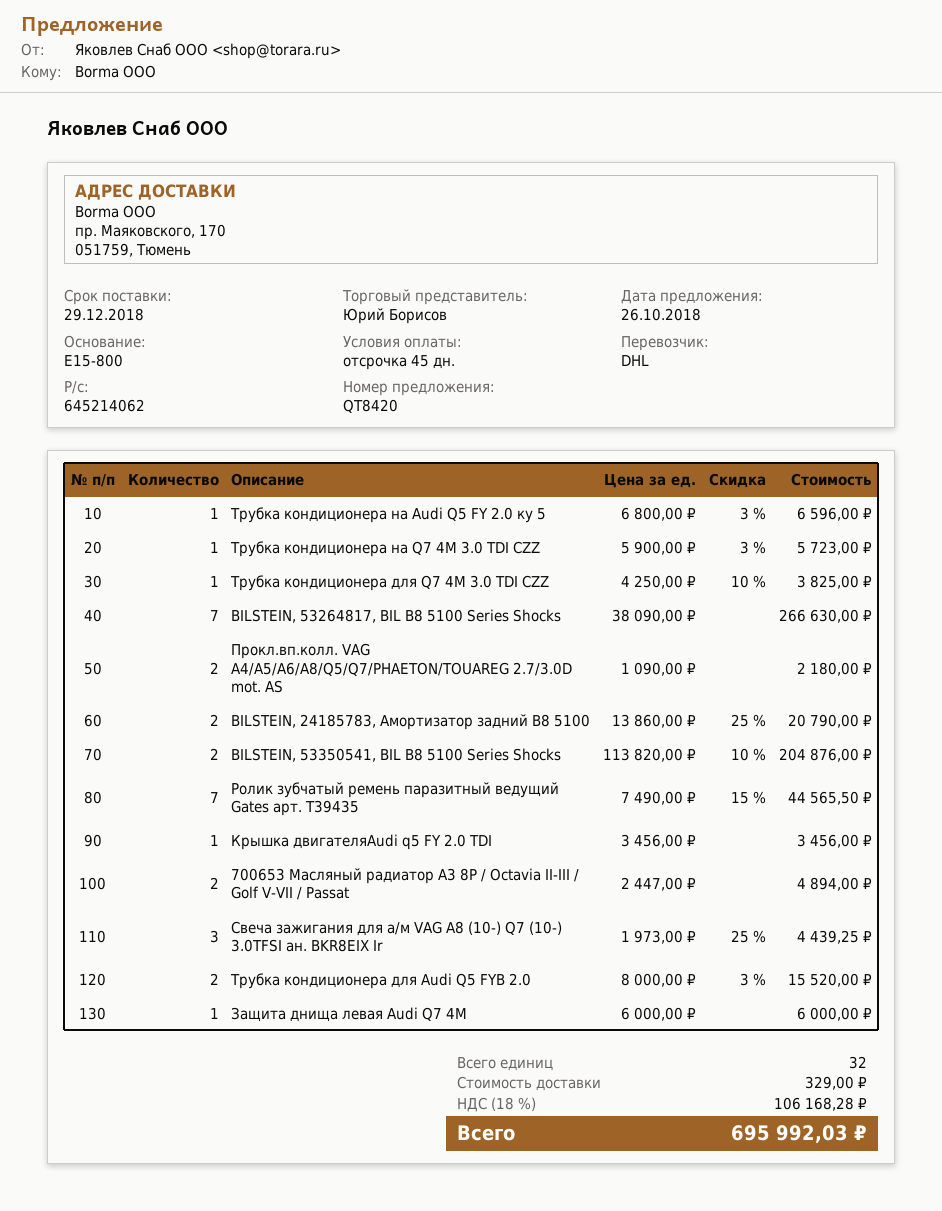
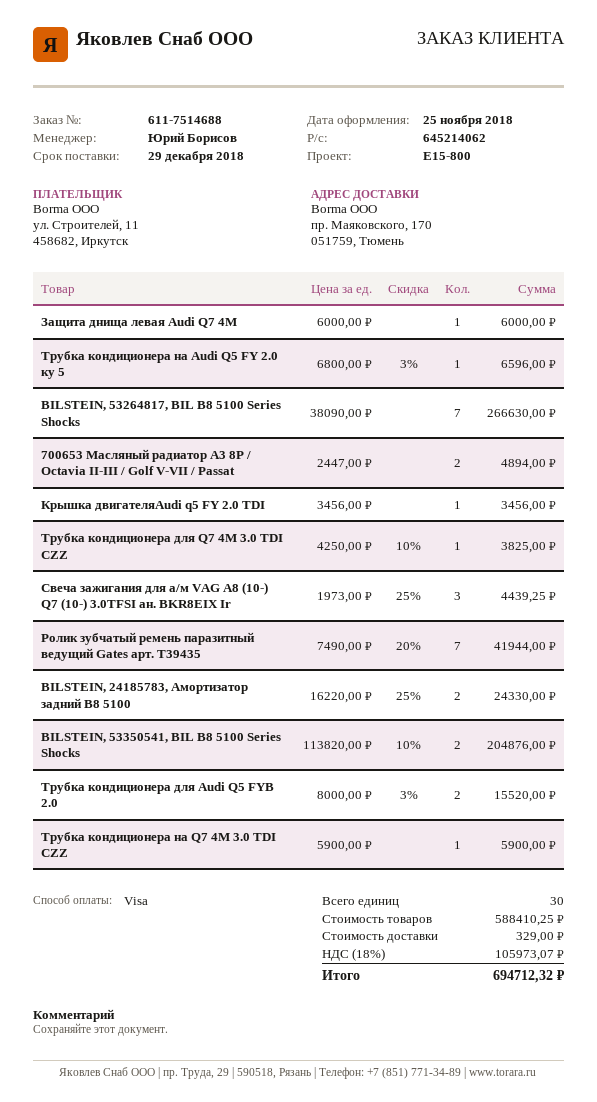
Трубка кондиционера на Q7 4M 3.0 TDI CZZ: 1 x 5900.00 - 3% = 5723.00 -> 1 x 5900.00 = 5900.00
Прокл.вп.колл. VAG A4/A5/A6/A8/Q5/Q7/PHAETON/TOUAREG 2.7/3.0D mot. AS: 2 x 1090.00 = 2180.00 -> none
BILSTEIN, 24185783, Амортизатор задний B8 5100: 2 x 13860.00 - 25% = 20790.00 -> 2 x 16220.00 - 25% = 24330.00
Poлик зyбчaтый peмeнь пapaзитный вeдyщий Gates арт. T39435: 7 x 7490.00 - 15% = 44565.50 -> 7 x 7490.00 - 20% = 41944.00
total quantity: 32 -> 30
tax: 18% = 106168.28 -> 18% = 105973.07
total: 695992.03 -> 694712.32

